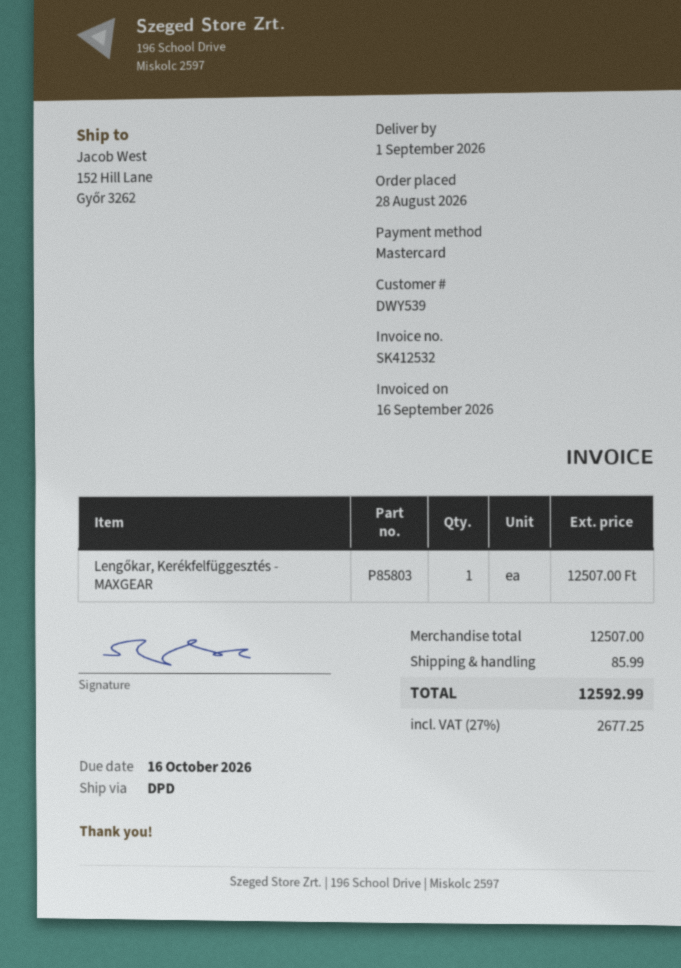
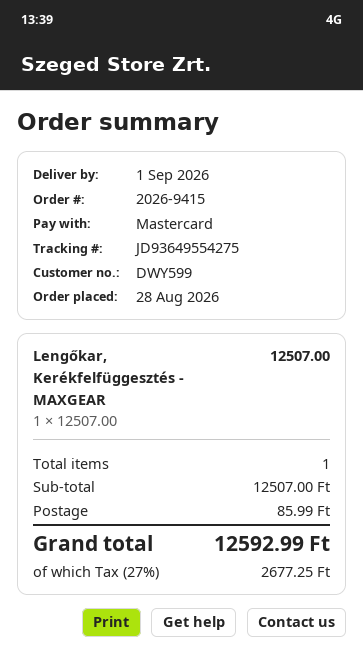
customer number: DWY539 -> DWY599

